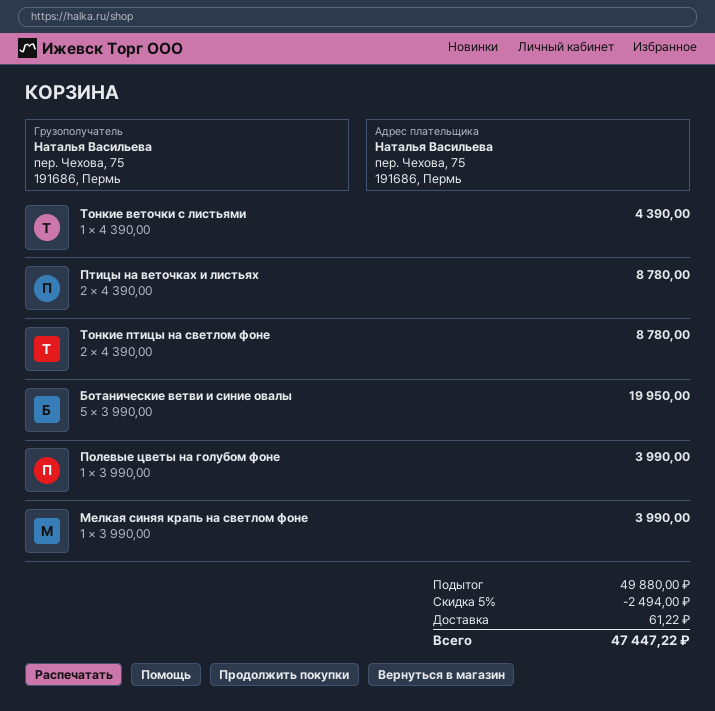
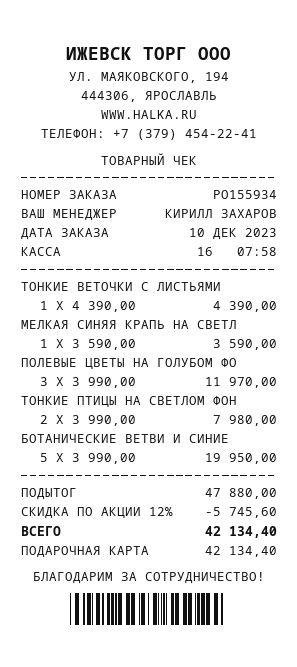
Птицы на веточках и листьях: 2 x 4390.00 = 8780.00 -> none
Тонкие птицы на светлом фоне: 2 x 4390.00 = 8780.00 -> 2 x 3990.00 = 7980.00
Полевые цветы на голубом фоне: 1 x 3990.00 = 3990.00 -> 3 x 3990.00 = 11970.00
Мелкая синяя крапь на светлом фоне: 1 x 3990.00 = 3990.00 -> 1 x 3590.00 = 3590.00
subtotal: 49880.00 -> 47880.00
discount: 5% = 2494.00 -> 12% = 5745.60
shipping: 61.22 -> none
total: 47447.22 -> 42134.40

